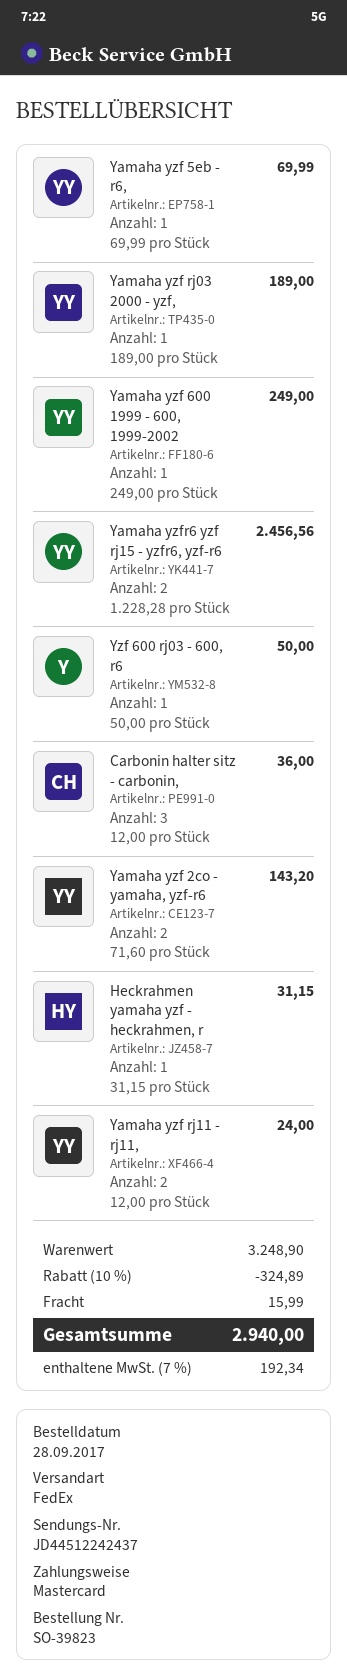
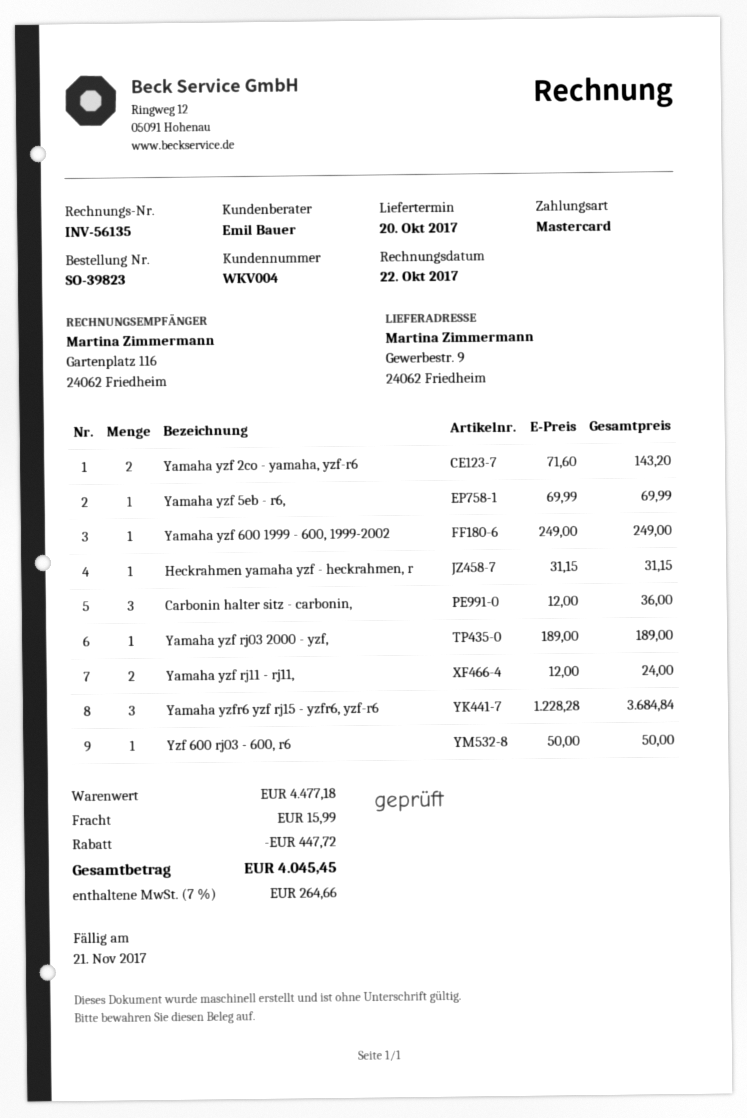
Yamaha yzfr6 yzf rj15 - yzfr6, yzf-r6: 2 x 1228.28 = 2456.56 -> 3 x 1228.28 = 3684.84
subtotal: 3248.90 -> 4477.18
discount: 324.89 -> 447.72
tax: 7% = 192.34 -> 7% = 264.66
total: 2940.00 -> 4045.45

